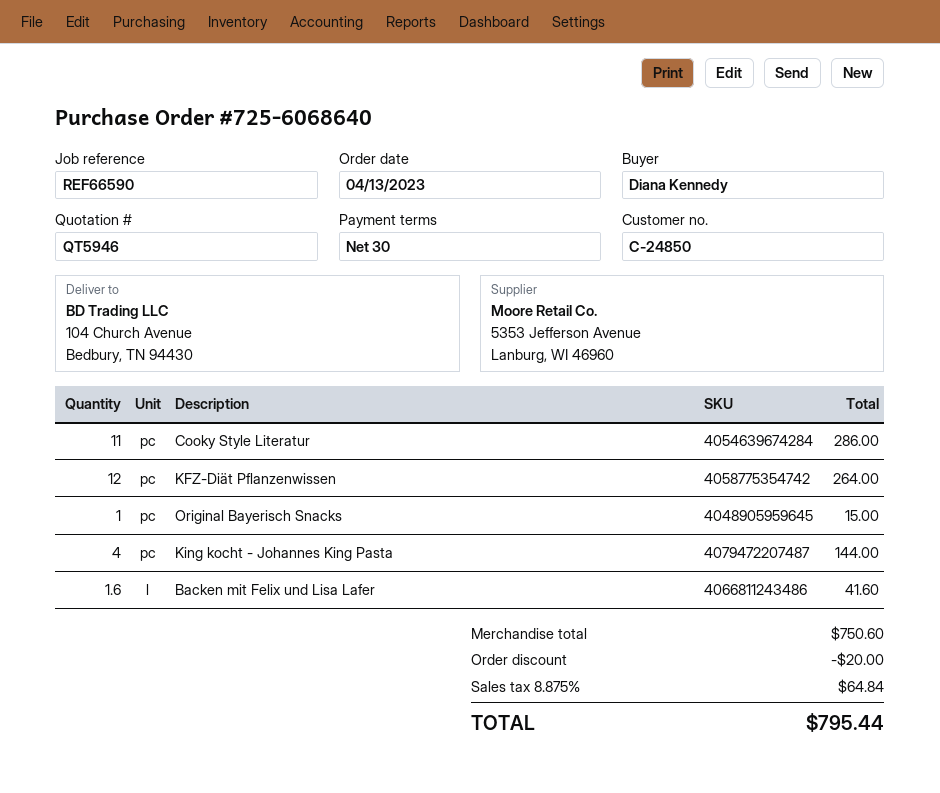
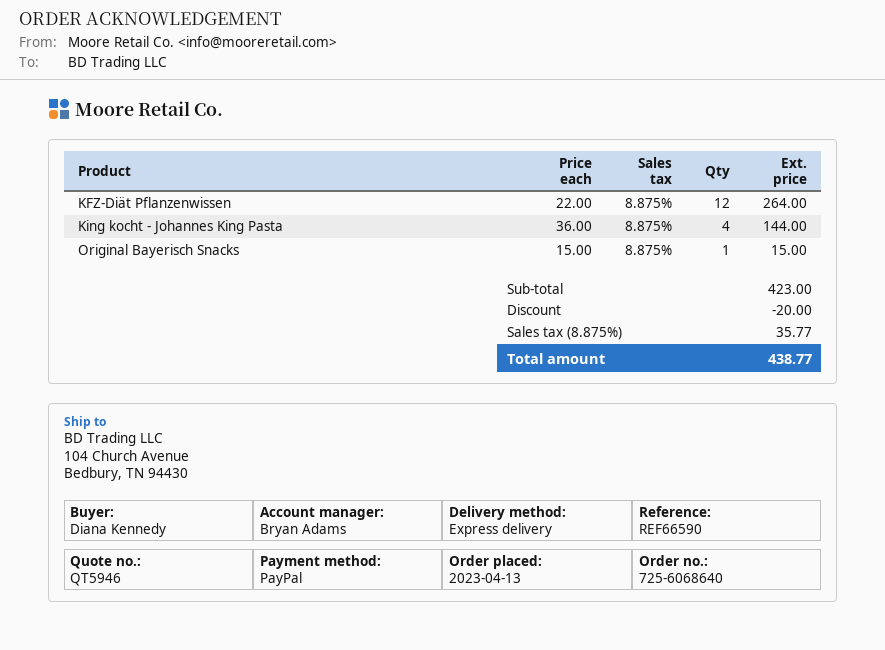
Cooky Style Literatur: 11 for 286.00 -> none
Backen mit Felix und Lisa Lafer: 1.6 for 41.60 -> none
subtotal: 750.60 -> 423.00
tax: 8.875% = 64.84 -> 8.875% = 35.77
total: 795.44 -> 438.77

